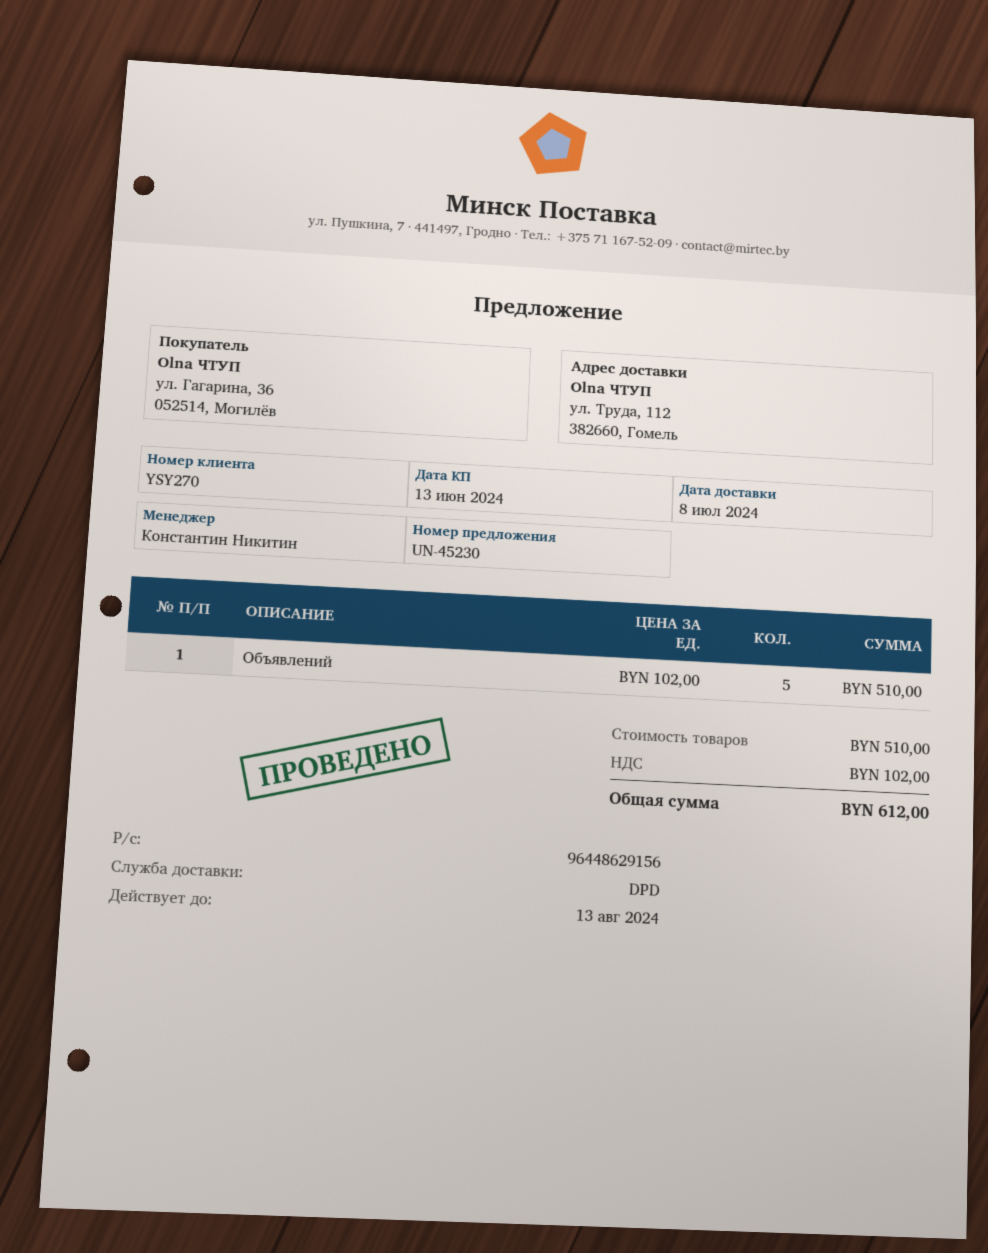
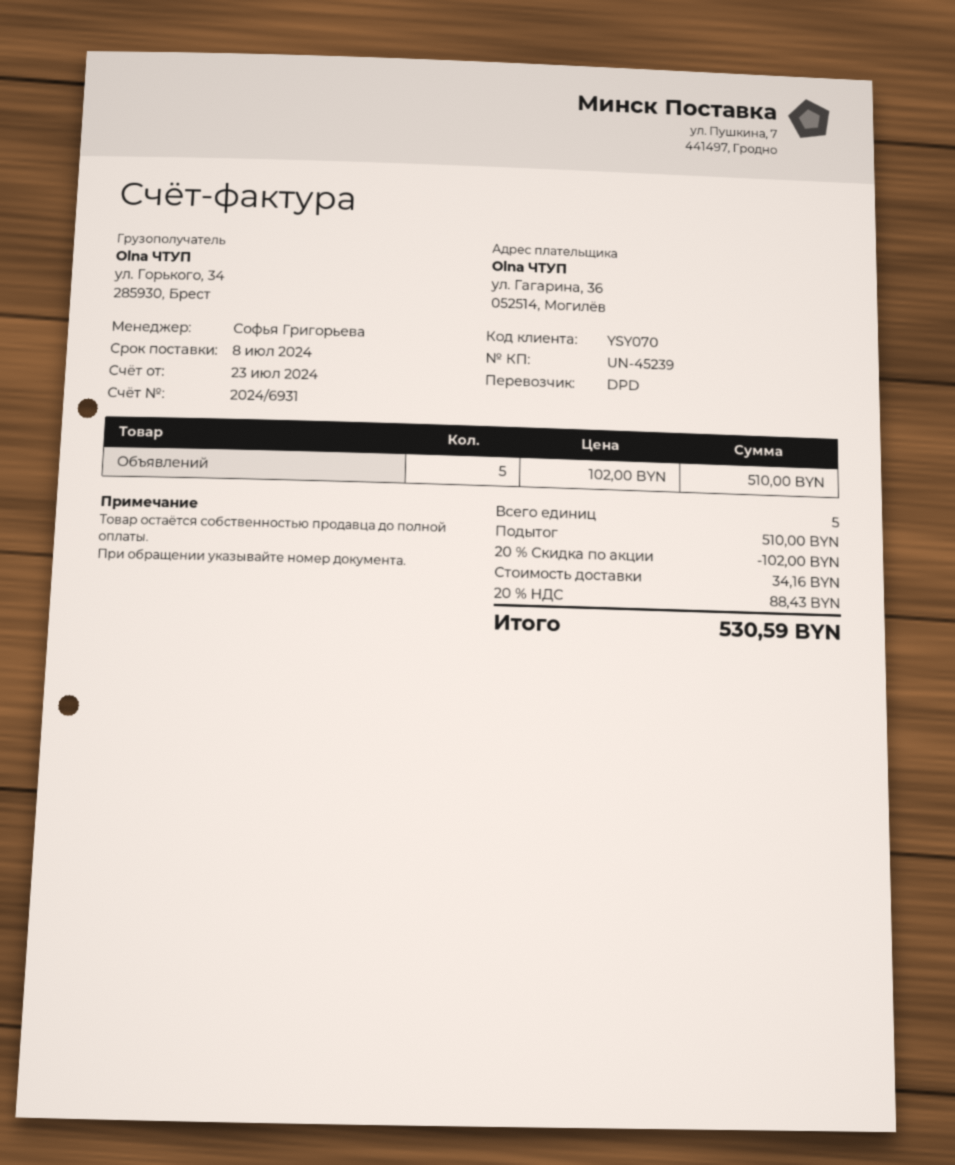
quote number: UN-45230 -> UN-45239
customer number: YSY270 -> YSY070
sales rep: Константин Никитин -> Софья Григорьева
ship to: ул. Труда, 112, 382660, Гомель -> ул. Горького, 34, 285930, Брест
discount: none -> 20% = 102.00
shipping: none -> 34.16
tax: 102.00 -> 88.43
total: 612.00 -> 530.59

